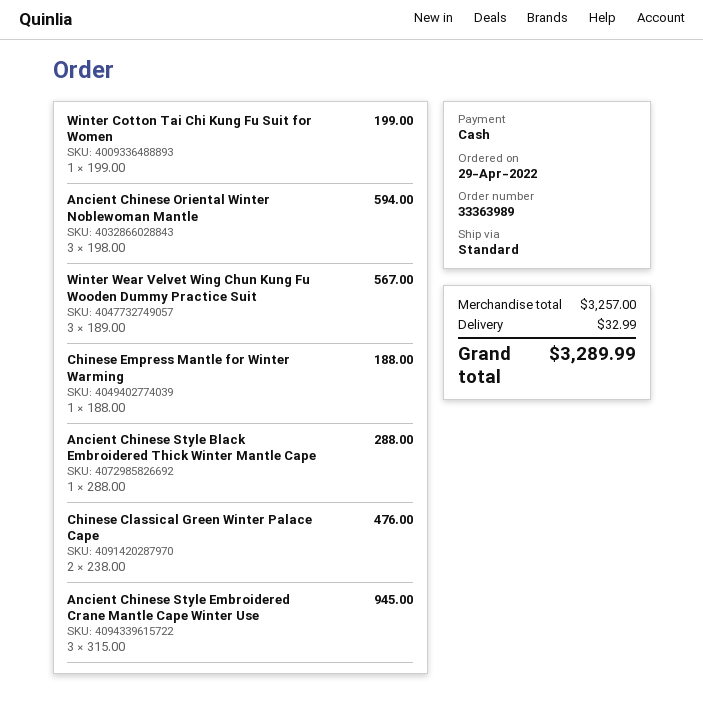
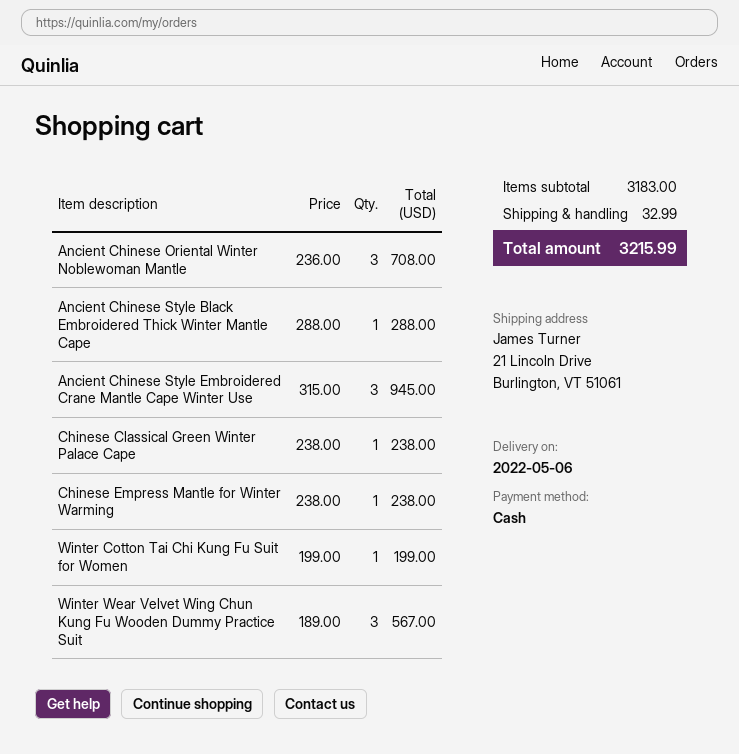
Ancient Chinese Oriental Winter Noblewoman Mantle: 3 x 198.00 = 594.00 -> 3 x 236.00 = 708.00
Chinese Empress Mantle for Winter Warming: 1 x 188.00 = 188.00 -> 1 x 238.00 = 238.00
Chinese Classical Green Winter Palace Cape: 2 x 238.00 = 476.00 -> 1 x 238.00 = 238.00
subtotal: 3257.00 -> 3183.00
total: 3289.99 -> 3215.99

